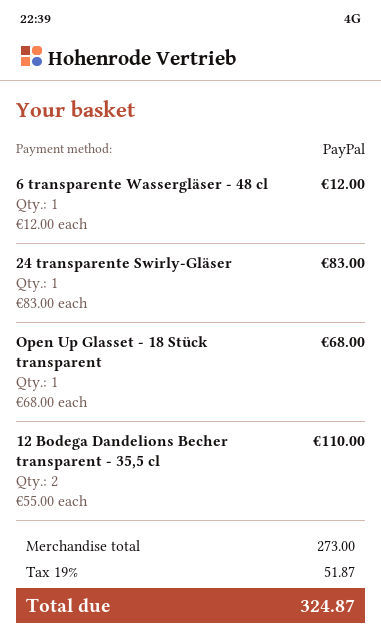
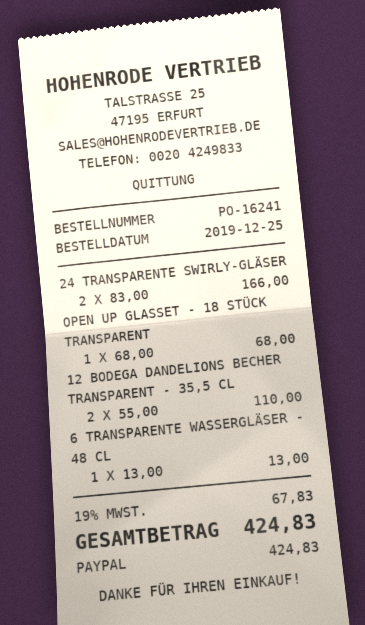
6 transparente Wassergläser - 48 cl: 1 x 12.00 = 12.00 -> 1 x 13.00 = 13.00
24 transparente Swirly-Gläser: 1 x 83.00 = 83.00 -> 2 x 83.00 = 166.00
tax: 19% = 51.87 -> 19% = 67.83
total: 324.87 -> 424.83

